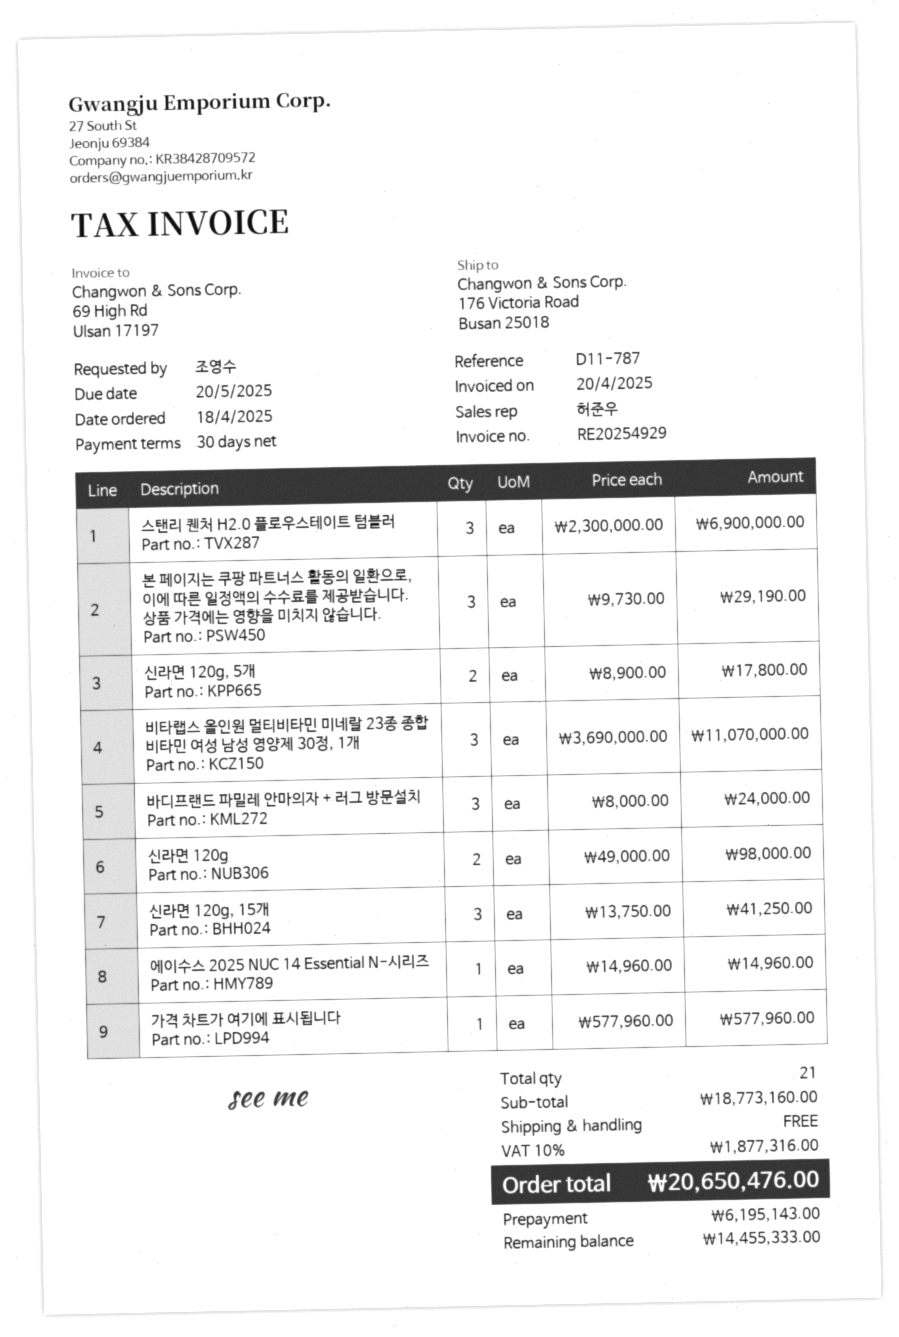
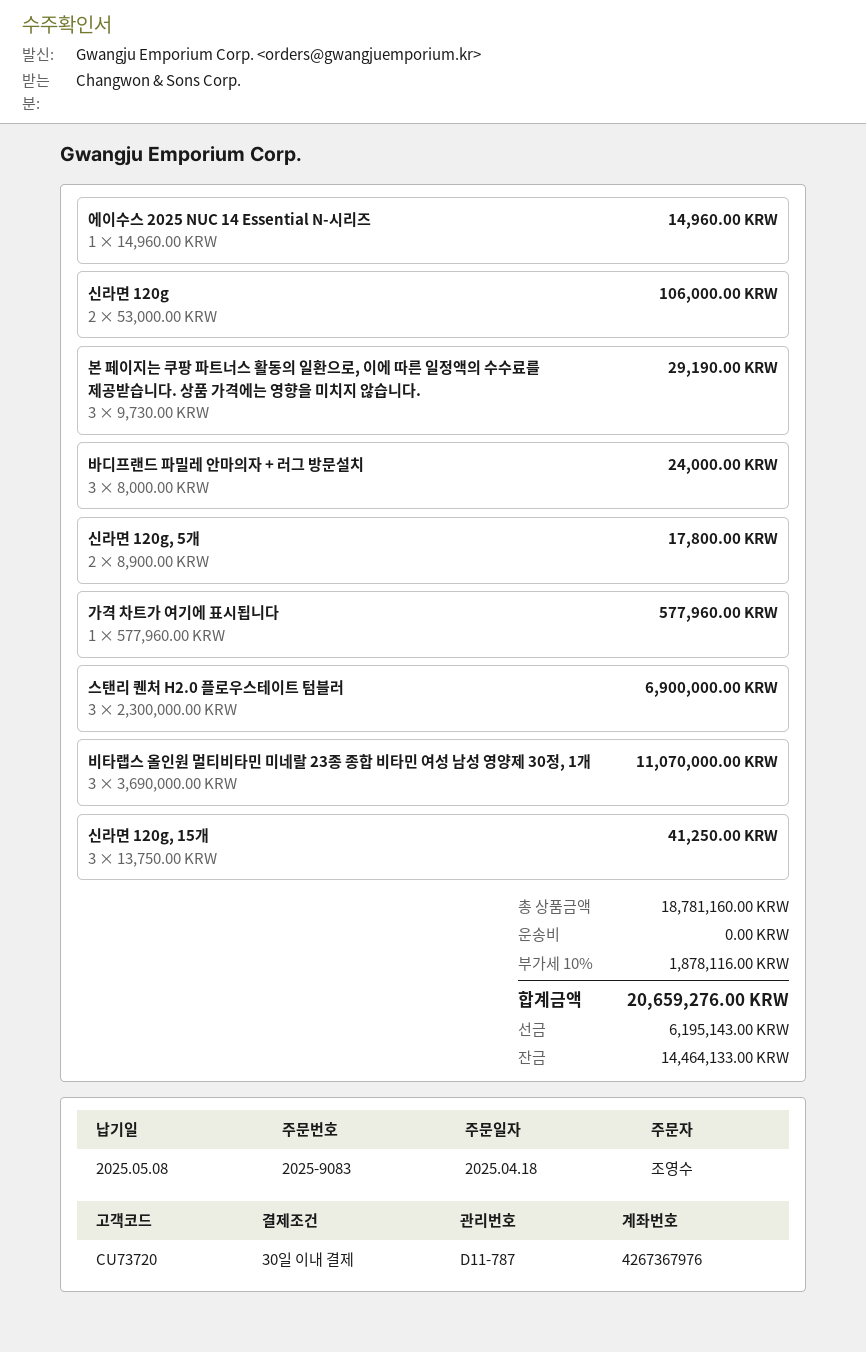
신라면 120g: 2 x 49000.00 = 98000.00 -> 2 x 53000.00 = 106000.00
subtotal: 18773160.00 -> 18781160.00
tax: 10% = 1877316.00 -> 10% = 1878116.00
total: 20650476.00 -> 20659276.00
balance: 14455333.00 -> 14464133.00

